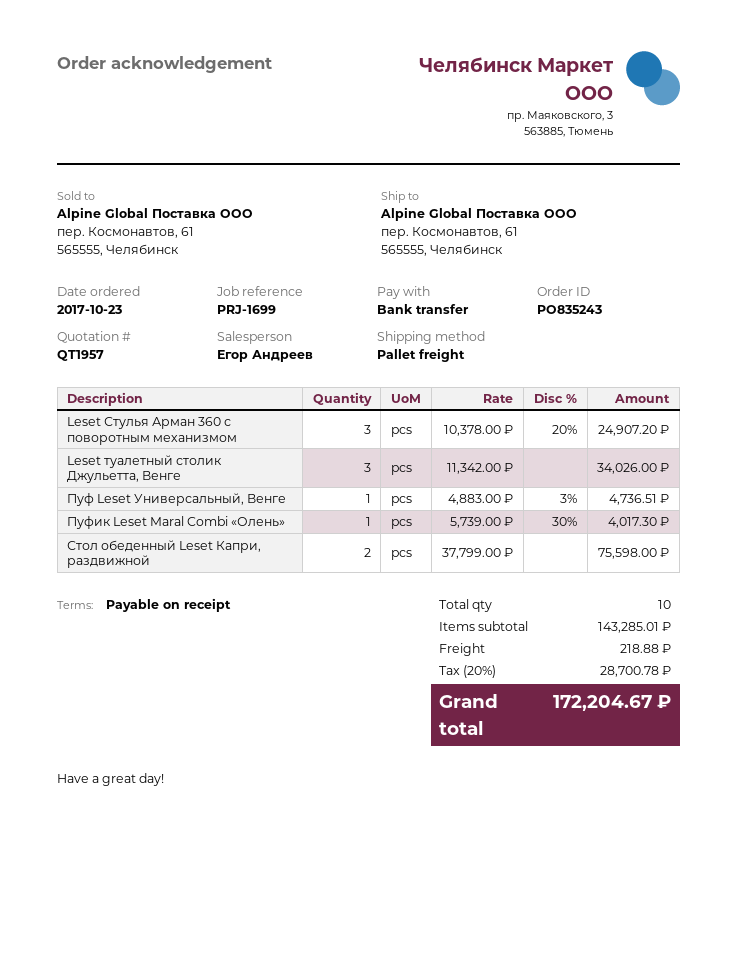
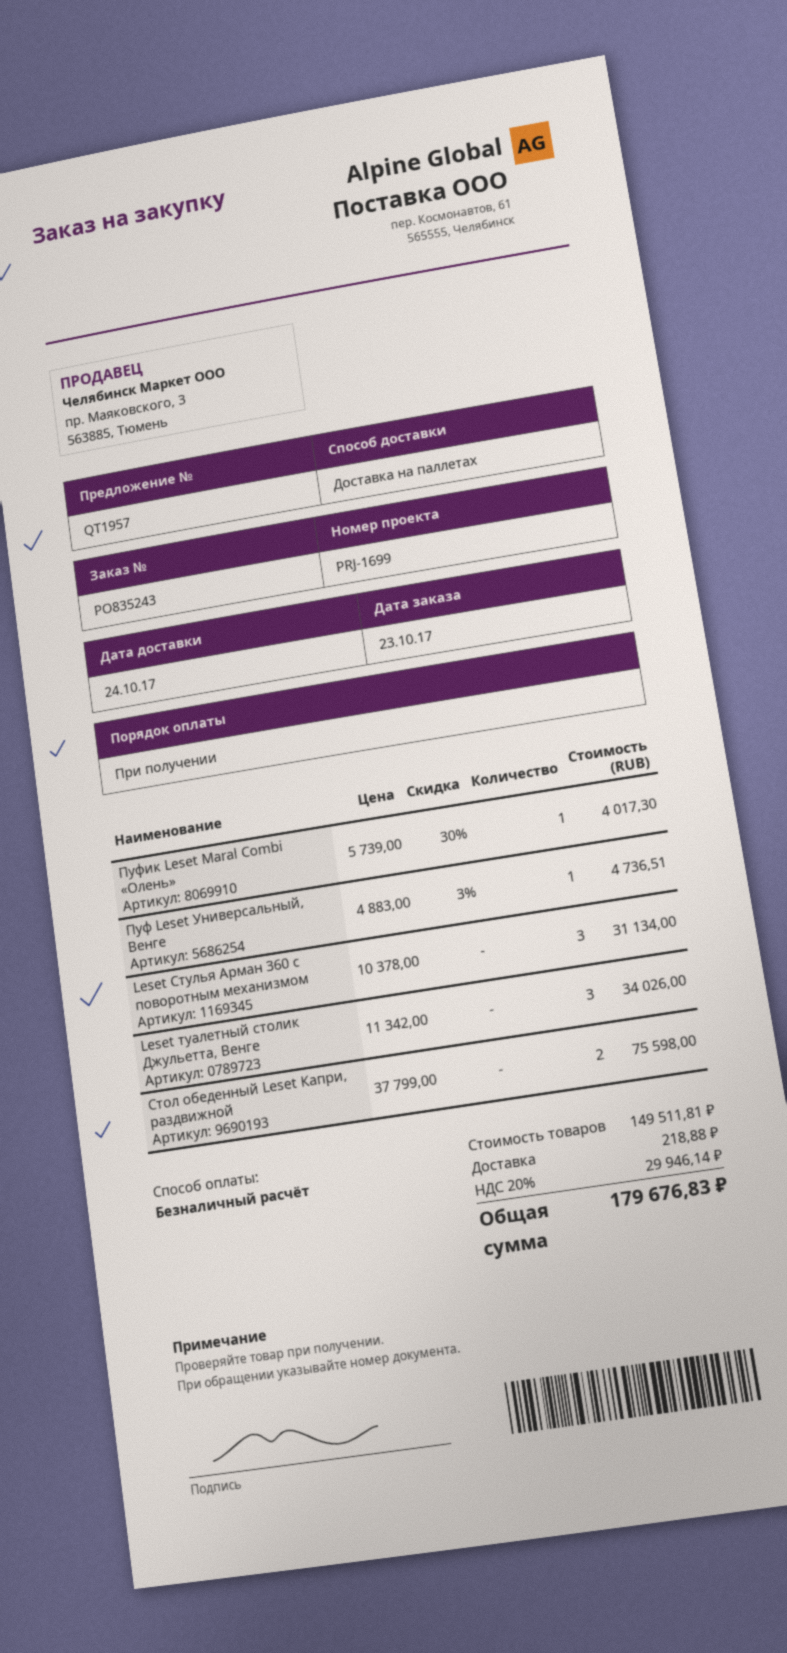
Leset Стулья Арман 360 с поворотным механизмом: 3 x 10378.00 - 20% = 24907.20 -> 3 x 10378.00 = 31134.00
subtotal: 143285.01 -> 149511.81
tax: 20% = 28700.78 -> 20% = 29946.14
total: 172204.67 -> 179676.83

